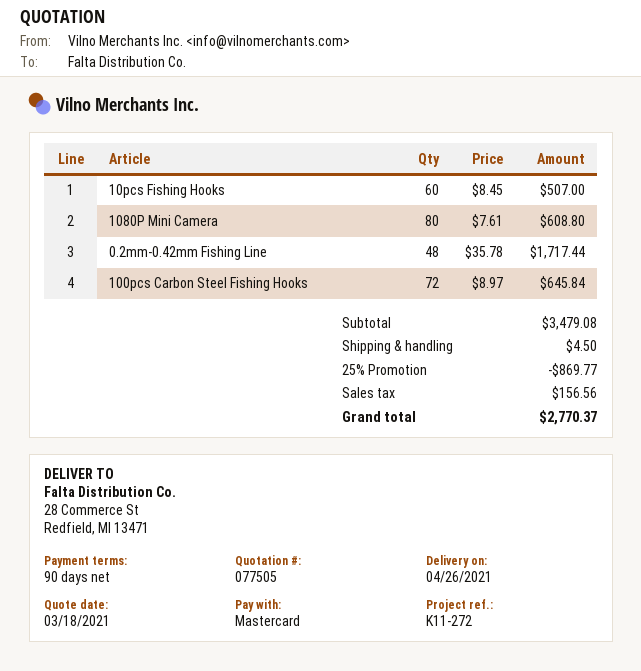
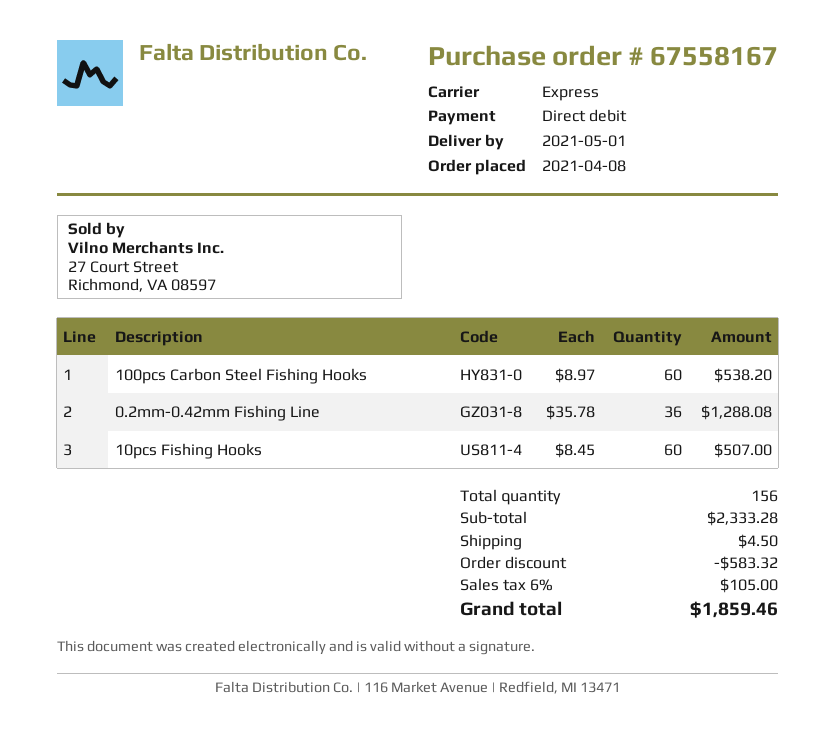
delivery date: 2021-04-26 -> 2021-05-01
payment method: Mastercard -> direct debit
1080P Mini Camera: 80 x 7.61 = 608.80 -> none
0.2mm-0.42mm Fishing Line: 48 x 35.78 = 1717.44 -> 36 x 35.78 = 1288.08
100pcs Carbon Steel Fishing Hooks: 72 x 8.97 = 645.84 -> 60 x 8.97 = 538.20
subtotal: 3479.08 -> 2333.28
discount: 869.77 -> 583.32
tax: 156.56 -> 105.00
total: 2770.37 -> 1859.46

